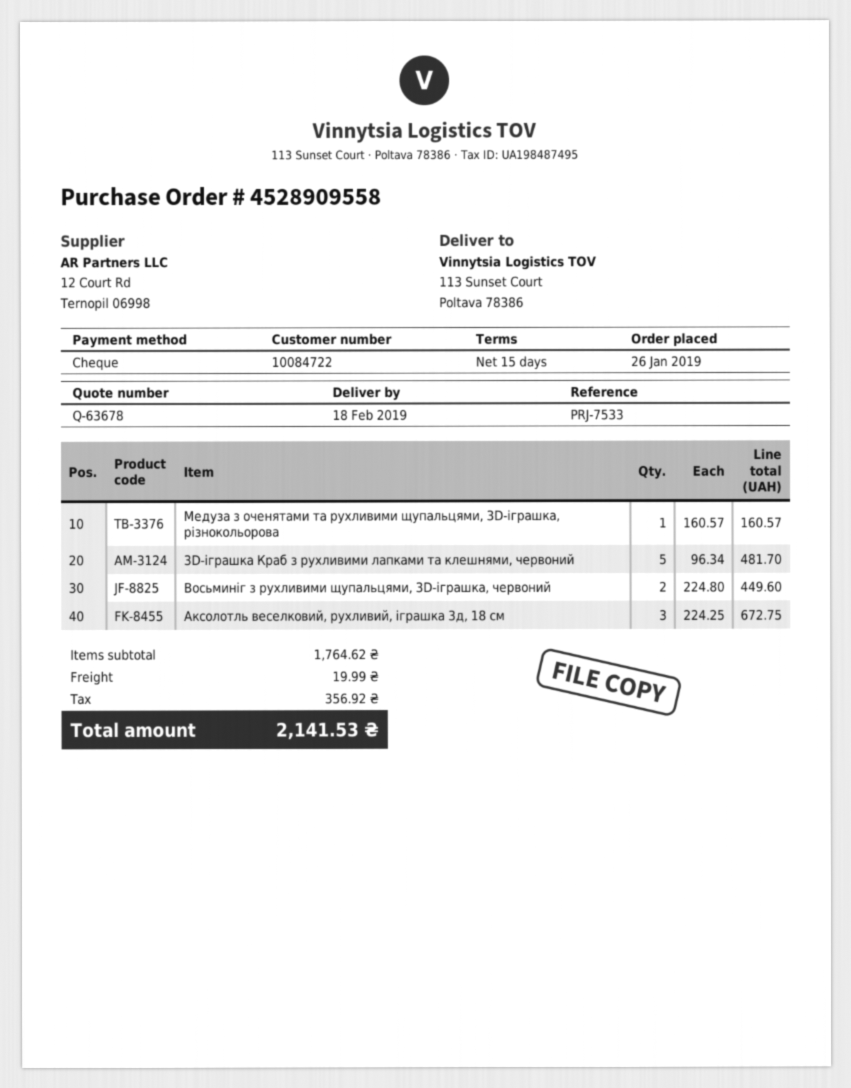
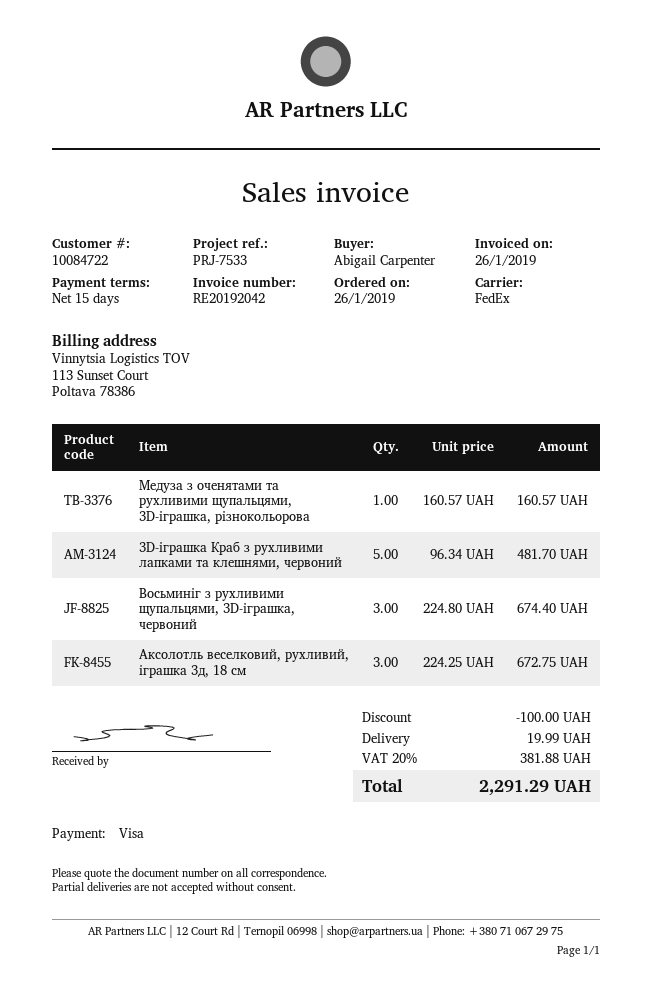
payment method: cheque -> Visa
Восьминіг з рухливими щупальцями, 3D-іграшка, червоний: 2 x 224.80 = 449.60 -> 3 x 224.80 = 674.40
discount: none -> 100.00
tax: 356.92 -> 381.88
total: 2141.53 -> 2291.29

